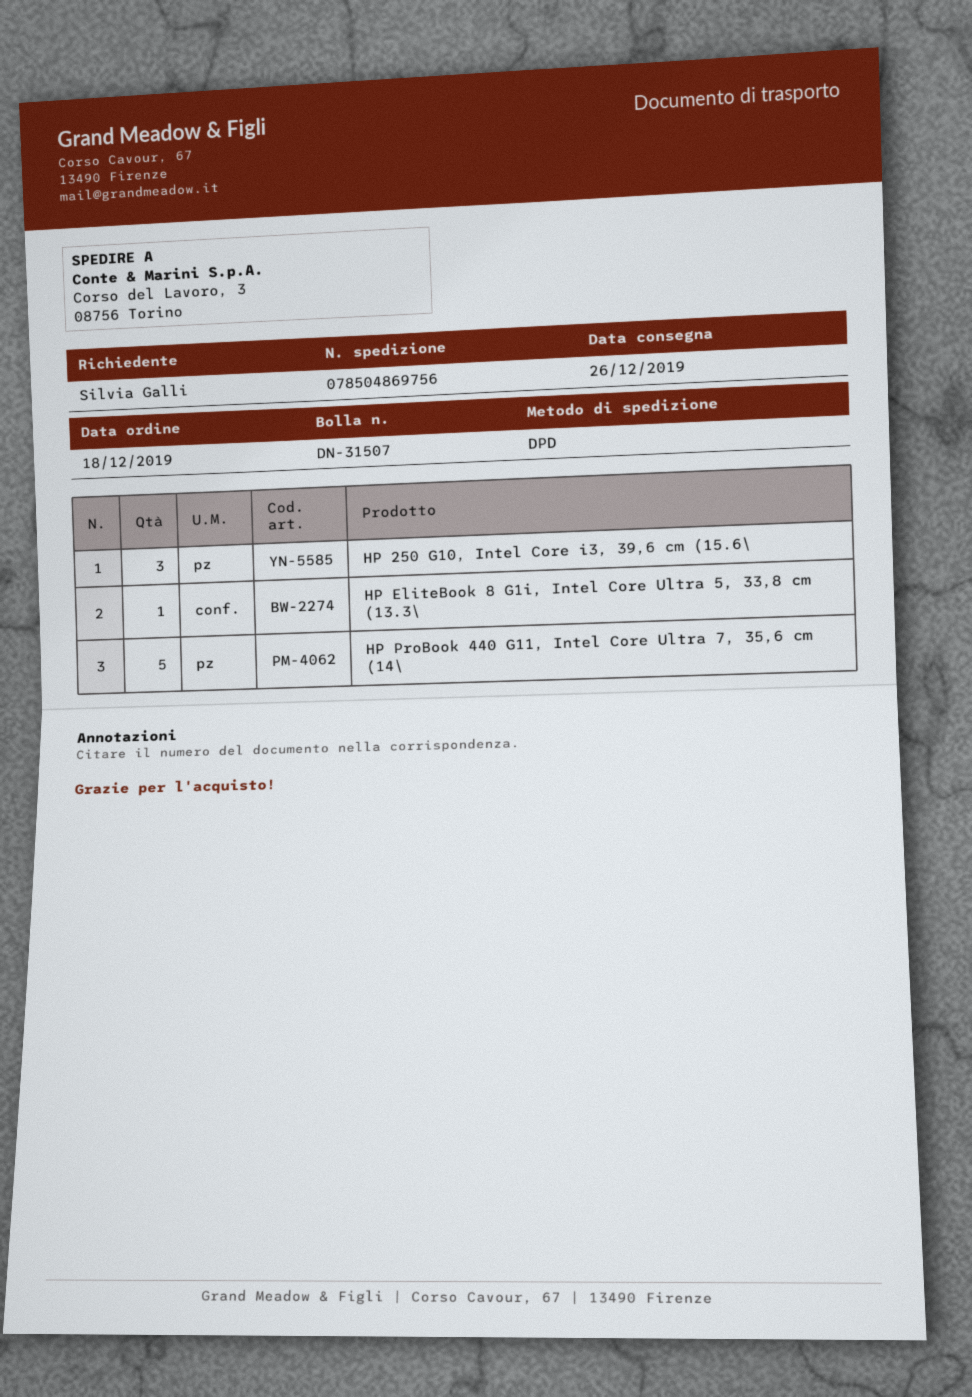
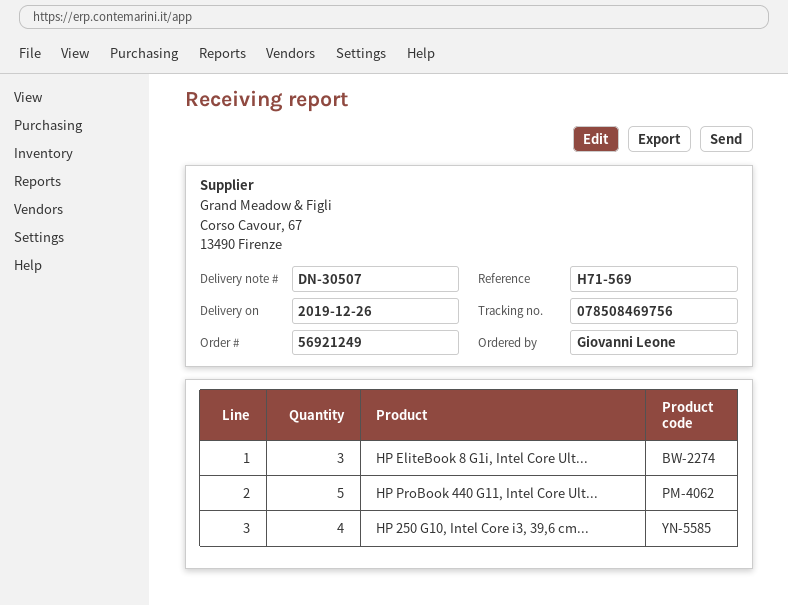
delivery note number: DN-31507 -> DN-30507
ordered by: Silvia Galli -> Giovanni Leone
tracking number: 078504869756 -> 078508469756
HP 250 G10, Intel Core i3, 39,6 cm (15.6\: 3 -> 4
HP EliteBook 8 G1i, Intel Core Ultra 5, 33,8 cm (13.3\: 1 -> 3

